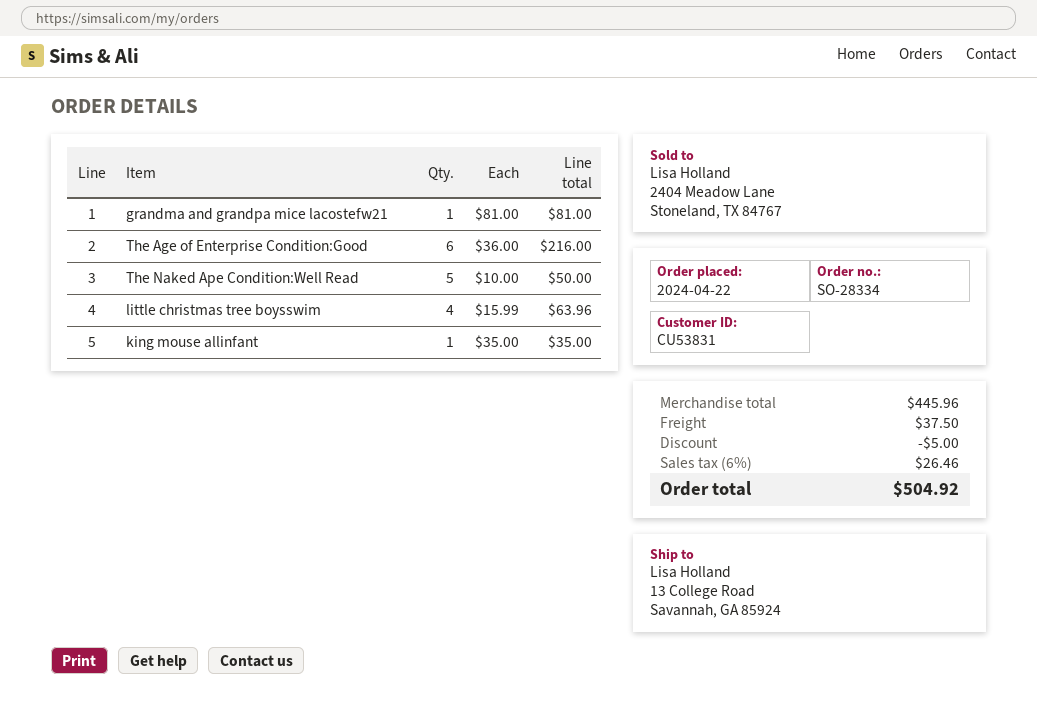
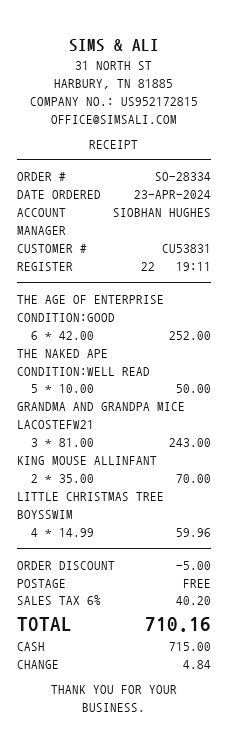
order date: 2024-04-22 -> 2024-04-23
grandma and grandpa mice lacostefw21: 1 x 81.00 = 81.00 -> 3 x 81.00 = 243.00
The Age of Enterprise Condition:Good: 6 x 36.00 = 216.00 -> 6 x 42.00 = 252.00
little christmas tree boysswim: 4 x 15.99 = 63.96 -> 4 x 14.99 = 59.96
king mouse allinfant: 1 x 35.00 = 35.00 -> 2 x 35.00 = 70.00
shipping: 37.50 -> 0.00
tax: 6% = 26.46 -> 6% = 40.20
total: 504.92 -> 710.16

